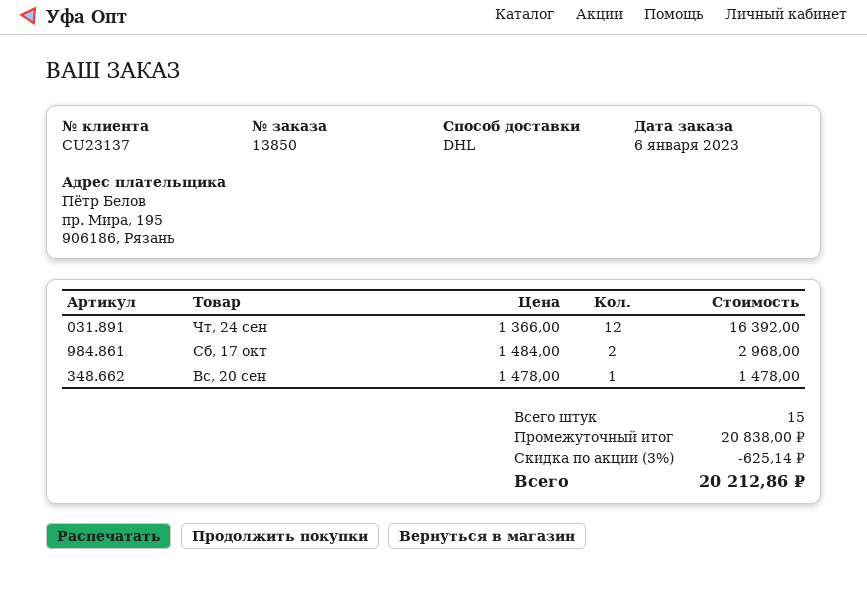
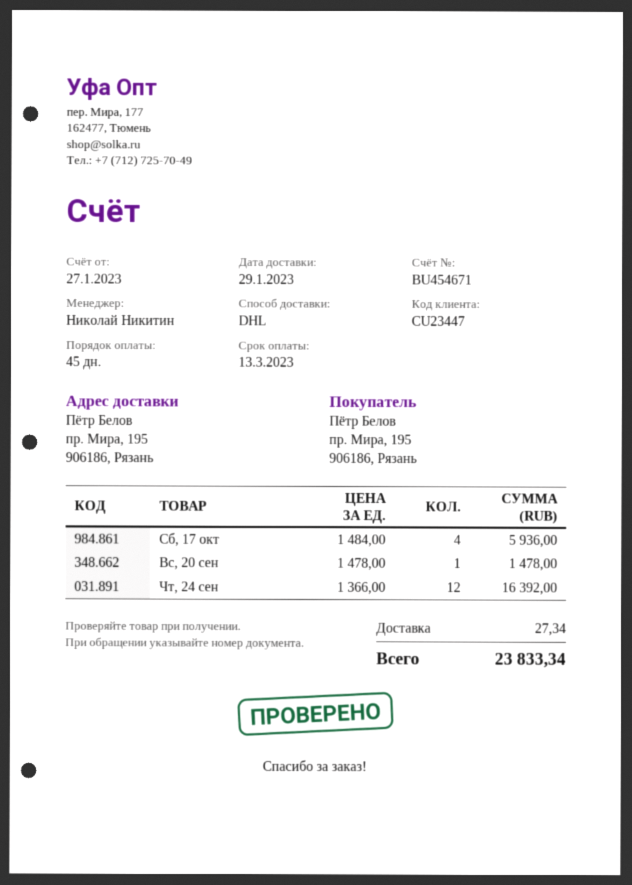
customer number: CU23137 -> CU23447
Сб, 17 окт: 2 x 1484.00 = 2968.00 -> 4 x 1484.00 = 5936.00
discount: 3% = 625.14 -> none
shipping: none -> 27.34
total: 20212.86 -> 23833.34

